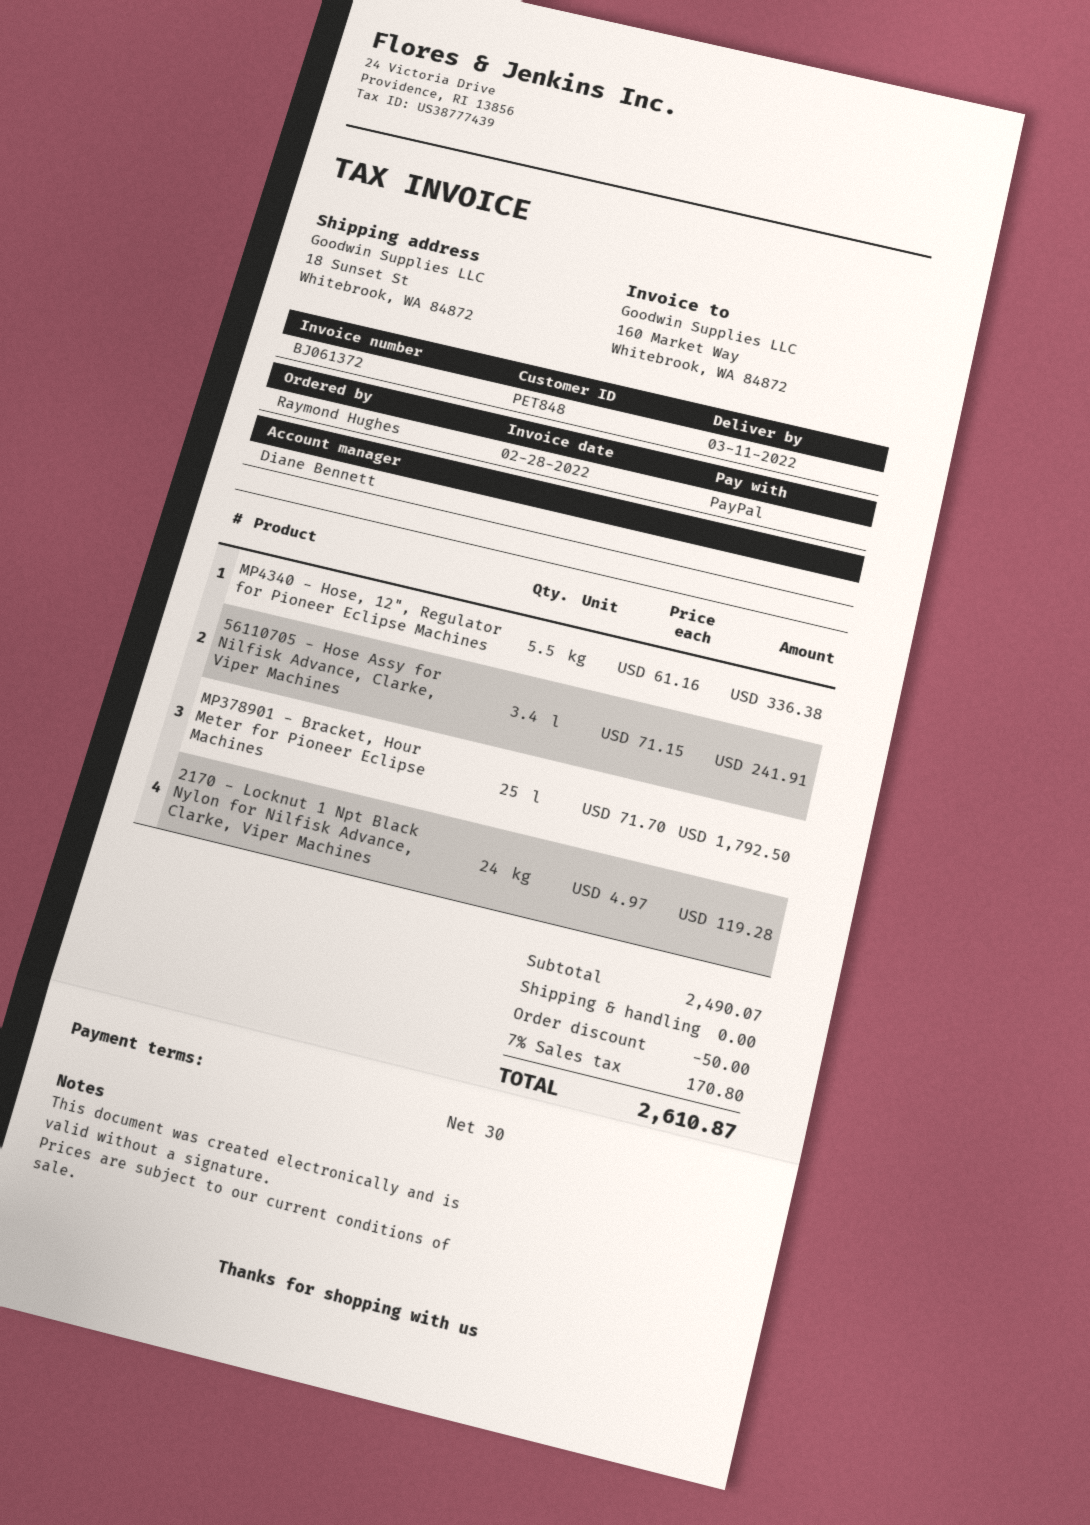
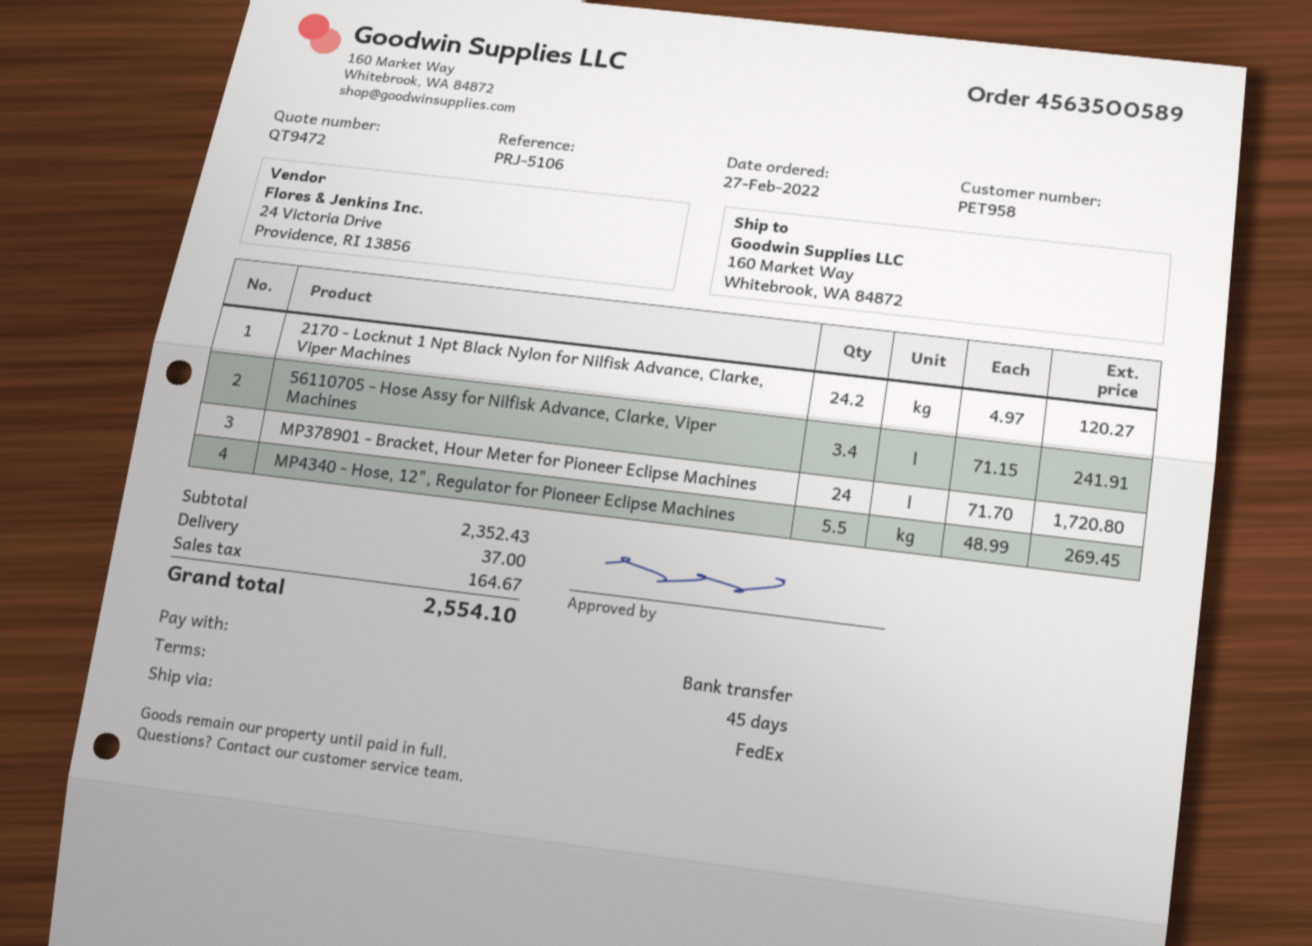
payment terms: 30 days -> 45 days
customer number: PET848 -> PET958
payment method: PayPal -> bank transfer
ship to: 18 Sunset St, Whitebrook, WA 84872 -> 160 Market Way, Whitebrook, WA 84872
MP4340 - Hose, 12", Regulator for Pioneer Eclipse Machines: 5.5 x 61.16 = 336.38 -> 5.5 x 48.99 = 269.45
MP378901 - Bracket, Hour Meter for Pioneer Eclipse Machines: 25 x 71.70 = 1792.50 -> 24 x 71.70 = 1720.80
2170 - Locknut 1 Npt Black Nylon for Nilfisk Advance, Clarke, Viper Machines: 24 x 4.97 = 119.28 -> 24.2 x 4.97 = 120.27
subtotal: 2490.07 -> 2352.43
discount: 50.00 -> none
shipping: 0.00 -> 37.00
tax: 170.80 -> 164.67
total: 2610.87 -> 2554.10

